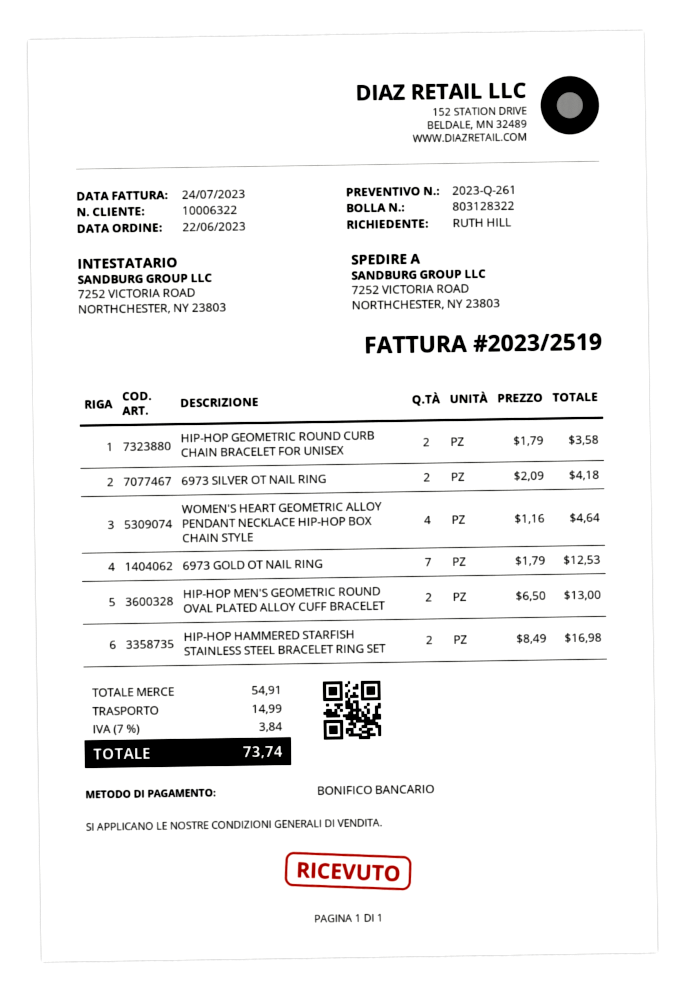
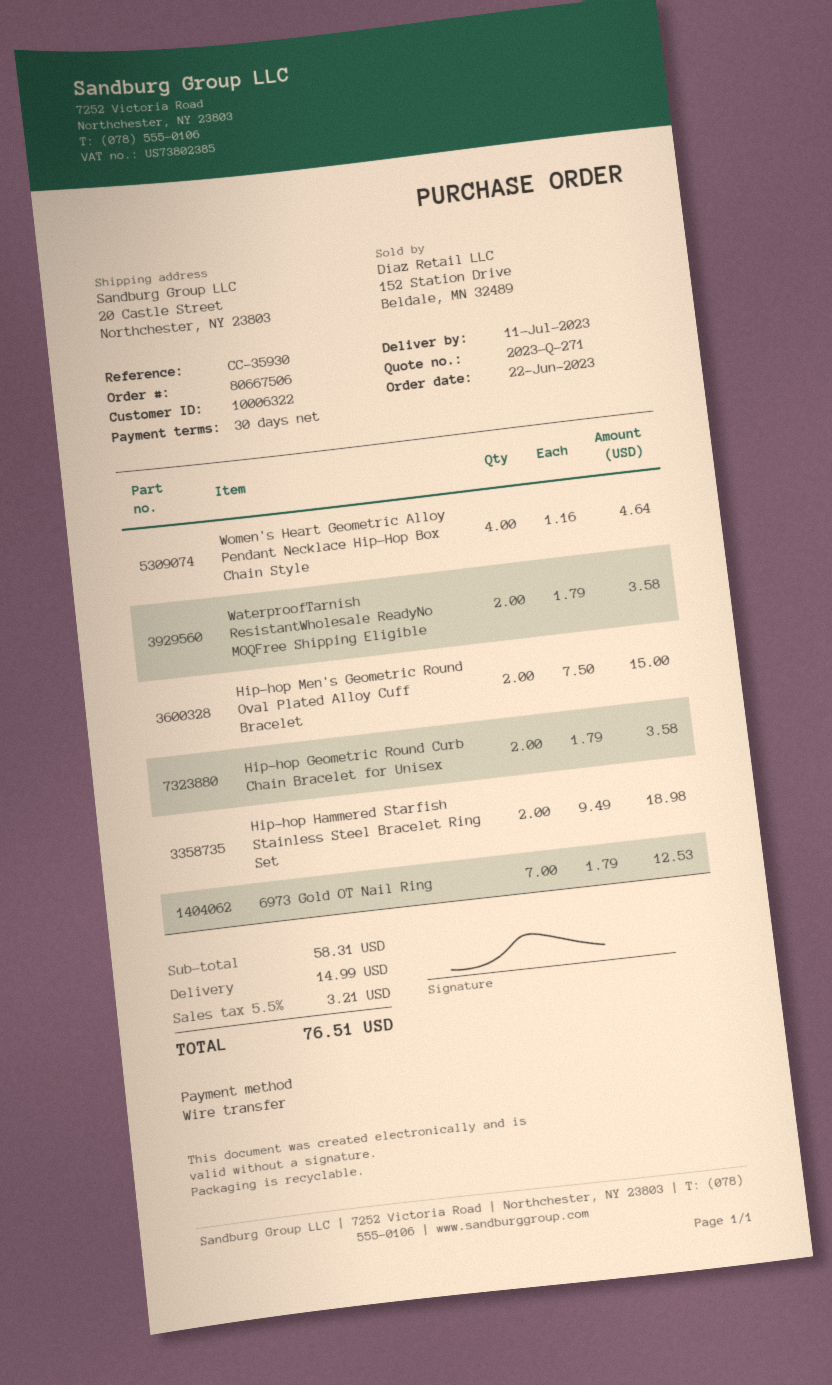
quote number: 2023-Q-261 -> 2023-Q-271
ship to: 7252 VICTORIA ROAD, NORTHCHESTER, NY 23803 -> 20 Castle Street, Northchester, NY 23803
6973 SILVER OT NAIL RING: 2 x 2.09 = 4.18 -> none
HIP-HOP MEN'S GEOMETRIC ROUND OVAL PLATED ALLOY CUFF BRACELET: 2 x 6.50 = 13.00 -> 2 x 7.50 = 15.00
HIP-HOP HAMMERED STARFISH STAINLESS STEEL BRACELET RING SET: 2 x 8.49 = 16.98 -> 2 x 9.49 = 18.98
WaterproofTarnish ResistantWholesale ReadyNo MOQFree Shipping Eligible: none -> 2 x 1.79 = 3.58
subtotal: 54.91 -> 58.31
tax: 7% = 3.84 -> 5.5% = 3.21
total: 73.74 -> 76.51

